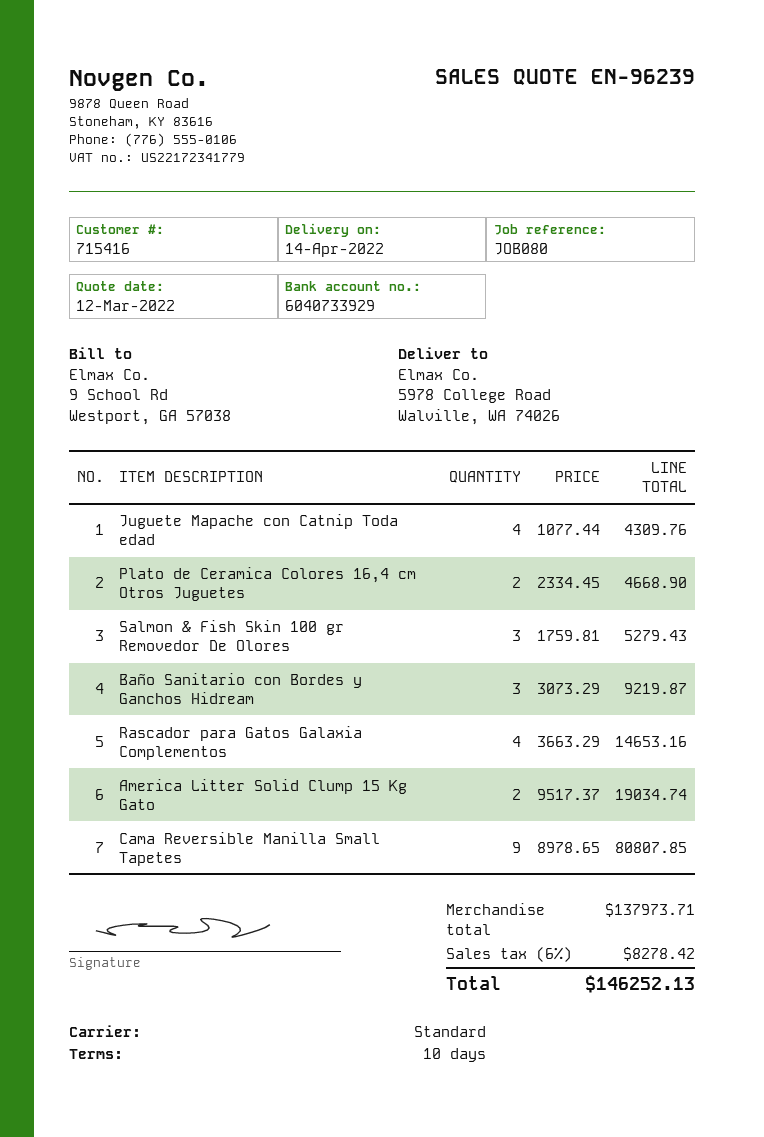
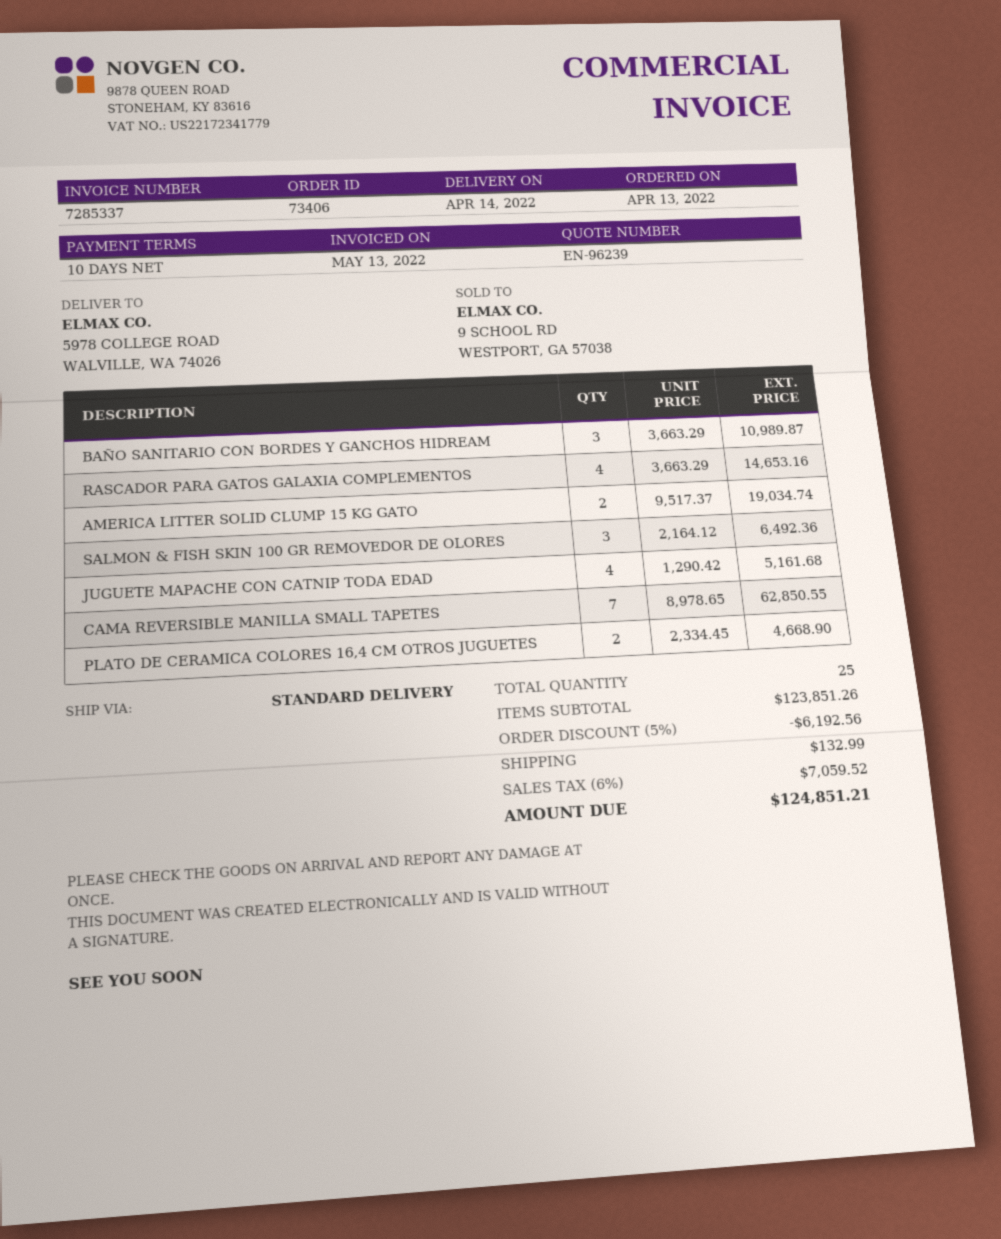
Juguete Mapache con Catnip Toda edad: 4 x 1077.44 = 4309.76 -> 4 x 1290.42 = 5161.68
Salmon & Fish Skin 100 gr Removedor De Olores: 3 x 1759.81 = 5279.43 -> 3 x 2164.12 = 6492.36
Baño Sanitario con Bordes y Ganchos Hidream: 3 x 3073.29 = 9219.87 -> 3 x 3663.29 = 10989.87
Cama Reversible Manilla Small Tapetes: 9 x 8978.65 = 80807.85 -> 7 x 8978.65 = 62850.55
subtotal: 137973.71 -> 123851.26
discount: none -> 5% = 6192.56
shipping: none -> 132.99
tax: 6% = 8278.42 -> 6% = 7059.52
total: 146252.13 -> 124851.21

